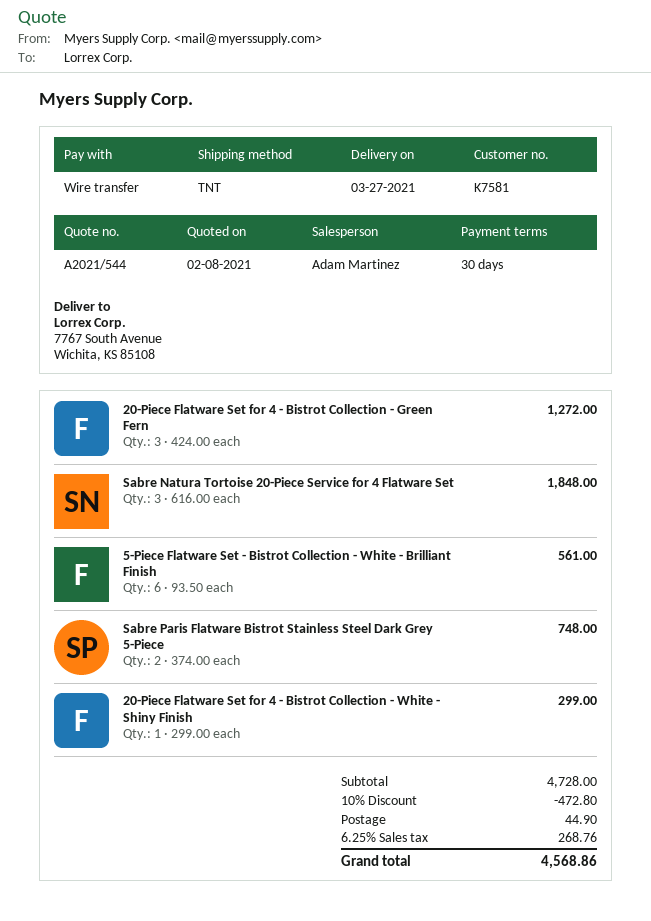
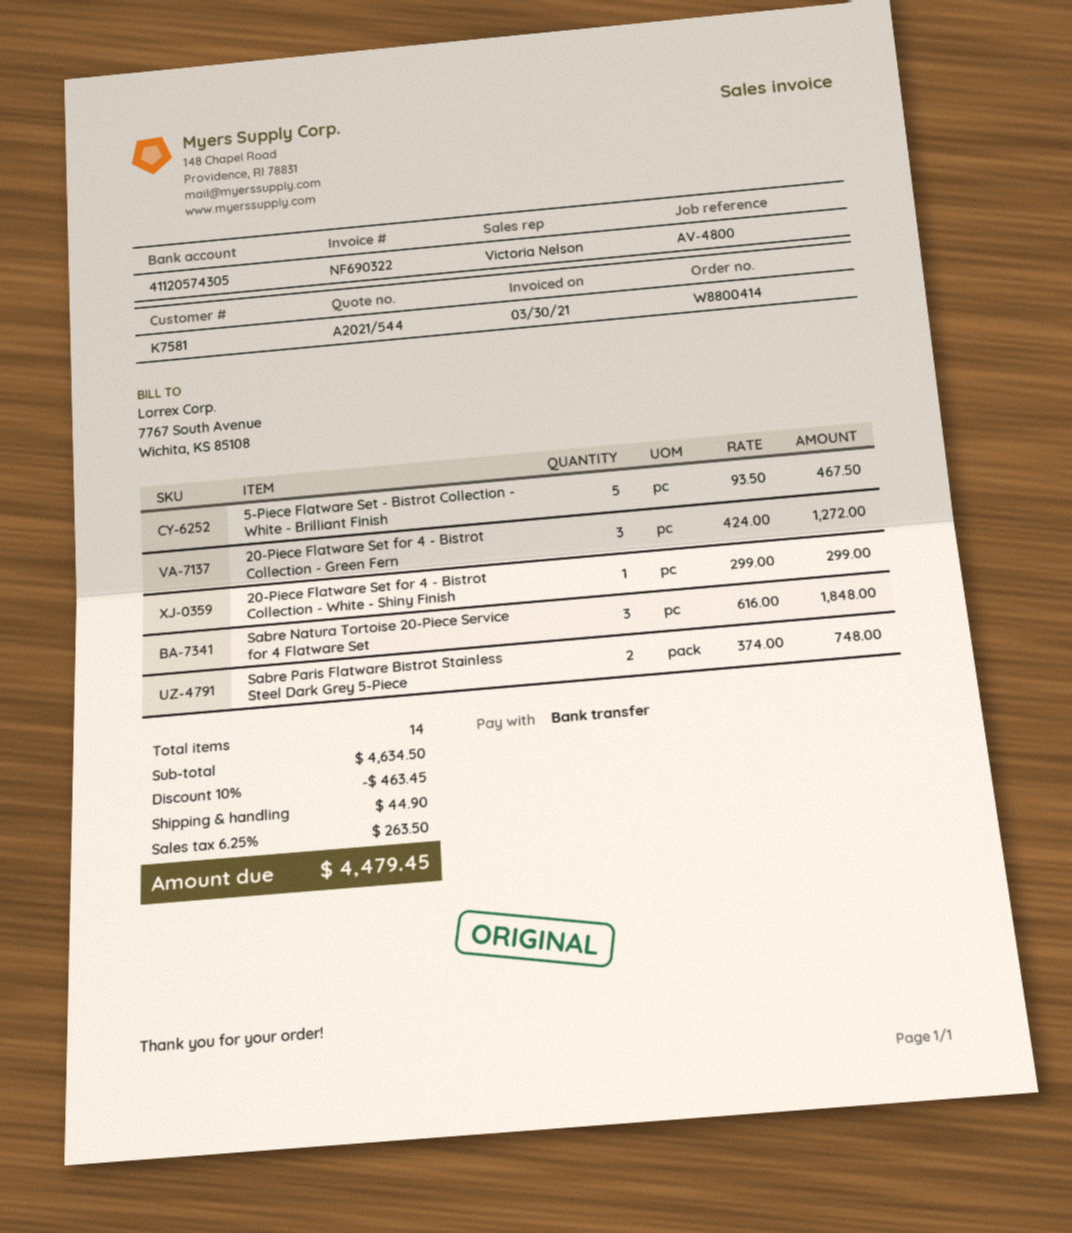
sales rep: Adam Martinez -> Victoria Nelson
5-Piece Flatware Set - Bistrot Collection - White - Brilliant Finish: 6 x 93.50 = 561.00 -> 5 x 93.50 = 467.50
subtotal: 4728.00 -> 4634.50
discount: 10% = 472.80 -> 10% = 463.45
tax: 6.25% = 268.76 -> 6.25% = 263.50
total: 4568.86 -> 4479.45

